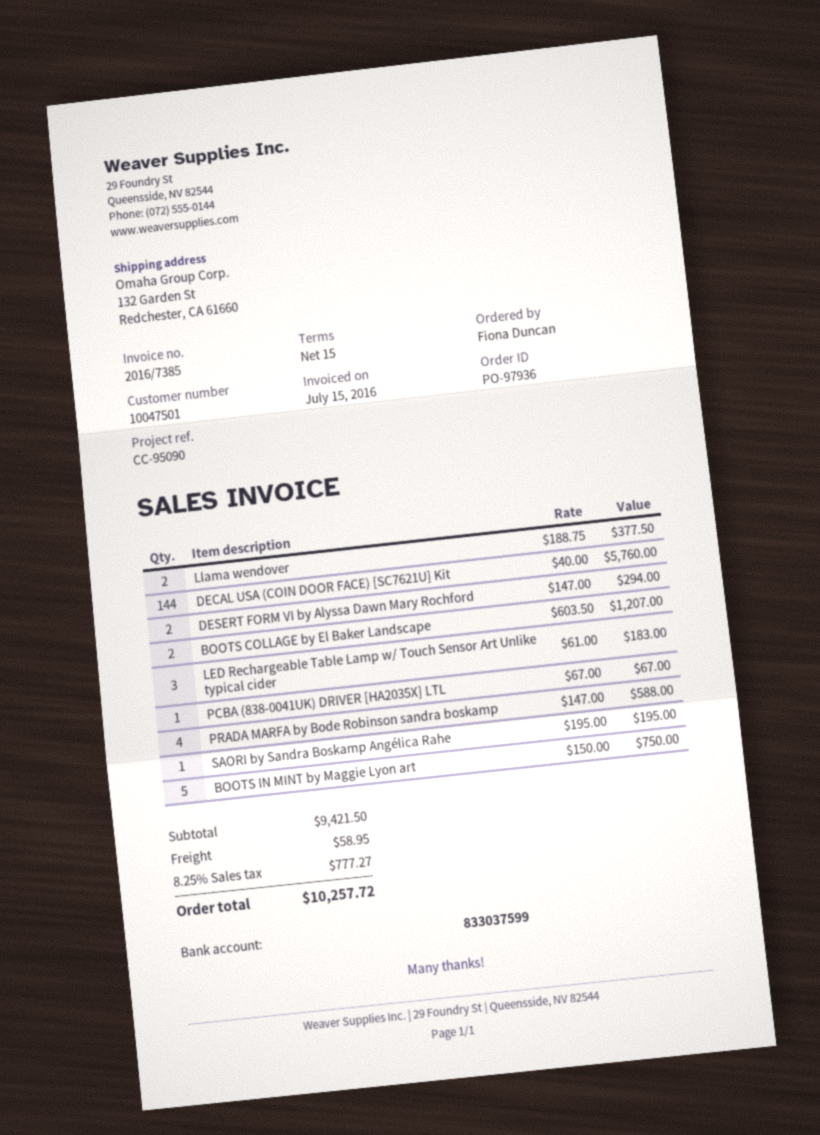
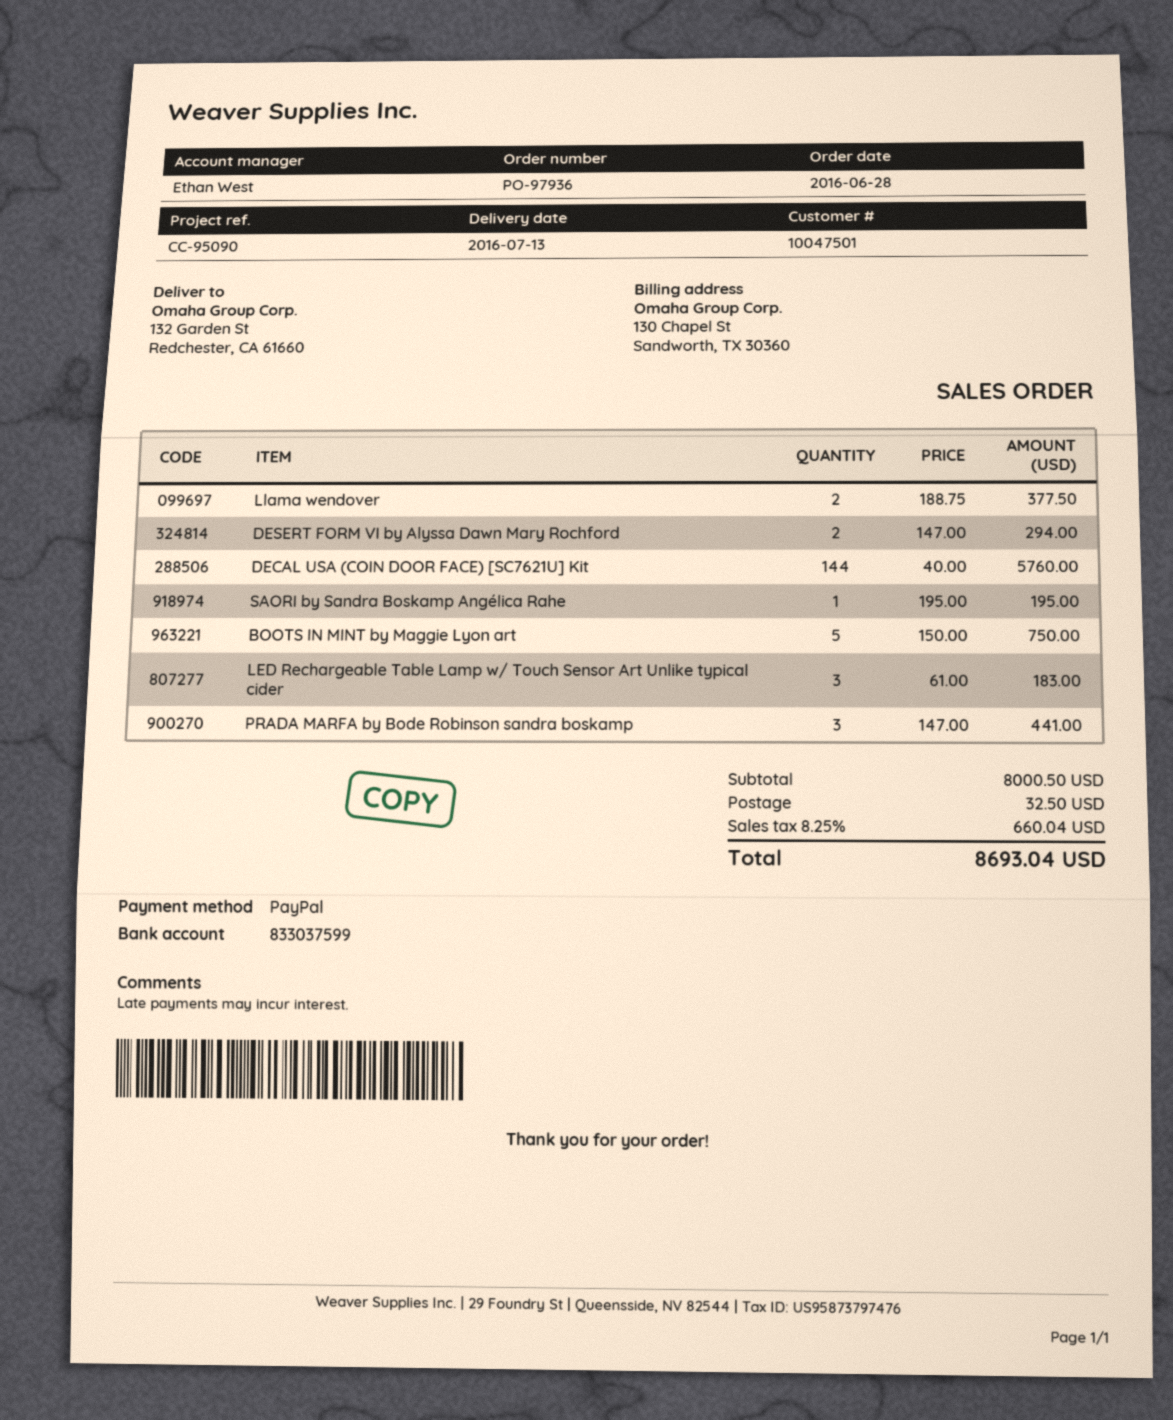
BOOTS COLLAGE by El Baker Landscape: 2 x 603.50 = 1207.00 -> none
PCBA (838-0041UK) DRIVER [HA2035X] LTL: 1 x 67.00 = 67.00 -> none
PRADA MARFA by Bode Robinson sandra boskamp: 4 x 147.00 = 588.00 -> 3 x 147.00 = 441.00
subtotal: 9421.50 -> 8000.50
shipping: 58.95 -> 32.50
tax: 8.25% = 777.27 -> 8.25% = 660.04
total: 10257.72 -> 8693.04

